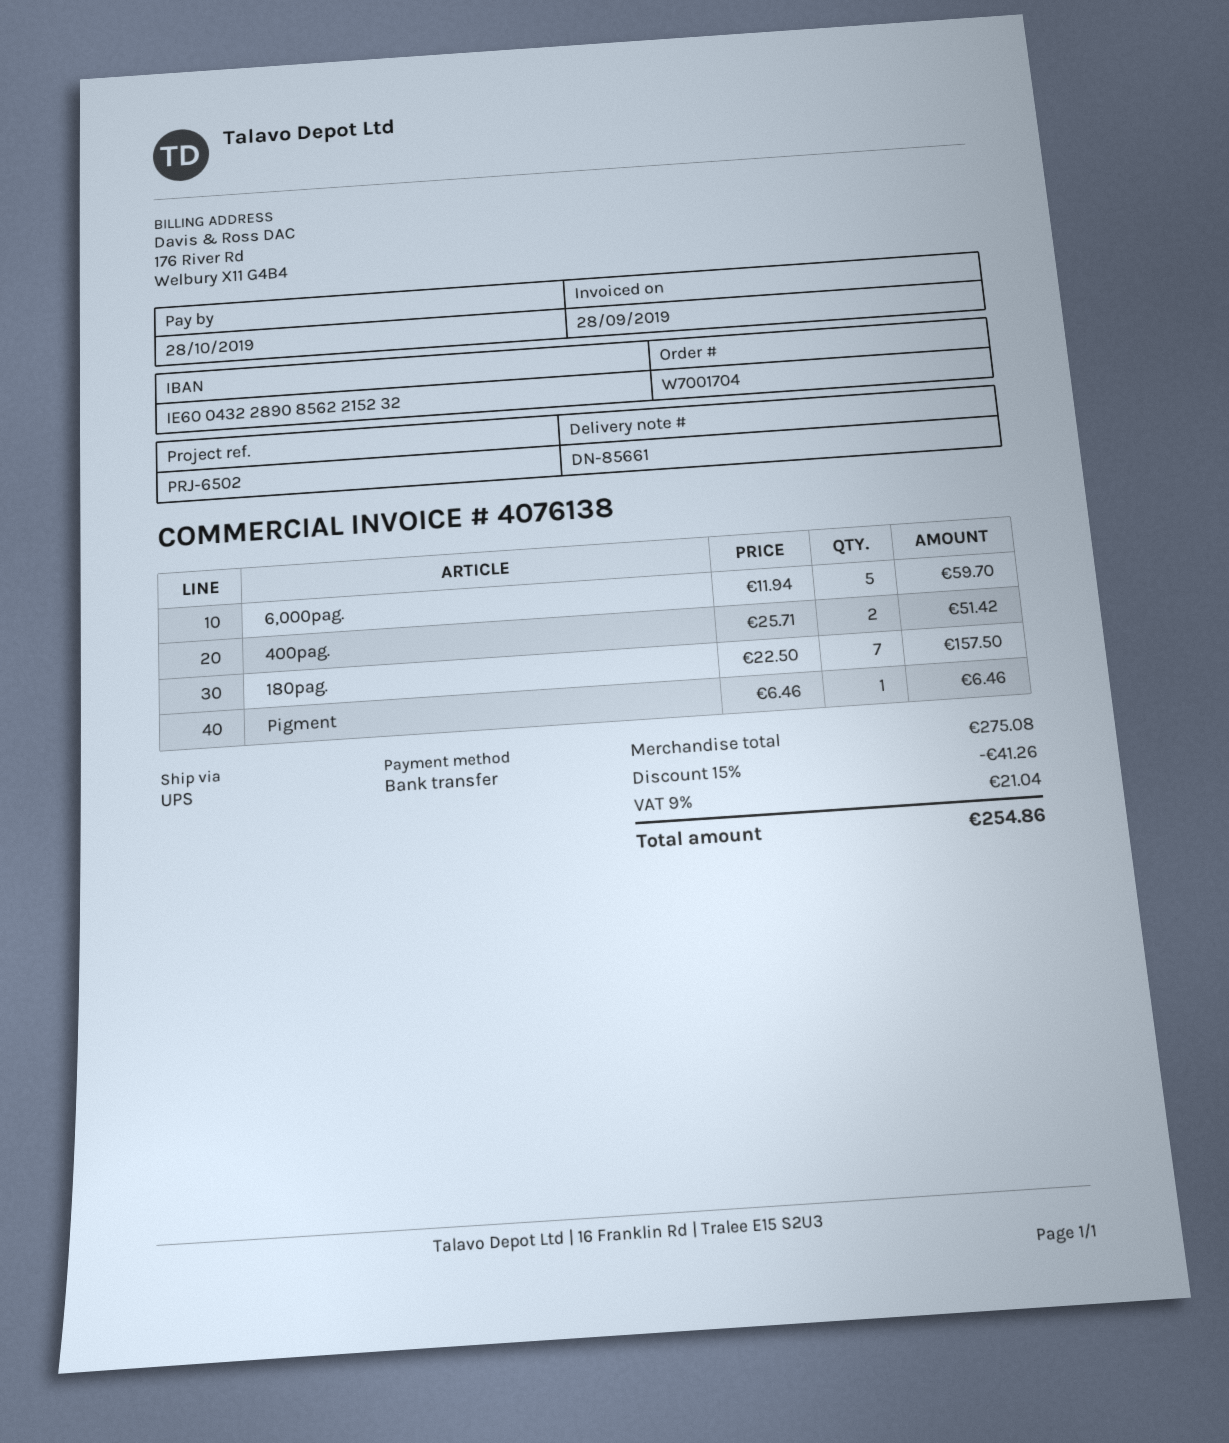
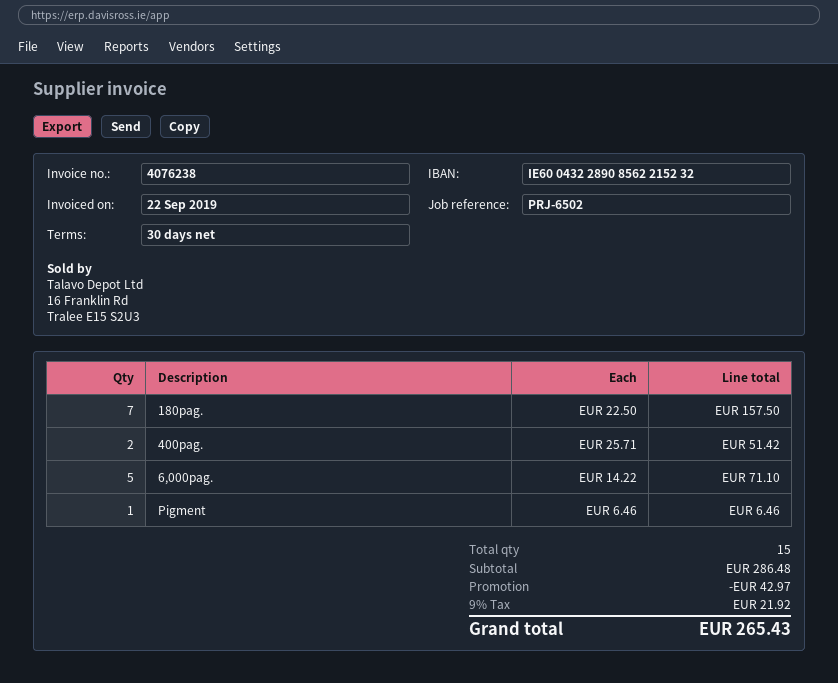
invoice number: 4076138 -> 4076238
invoice date: 2019-09-28 -> 2019-09-22
6,000pag.: 5 x 11.94 = 59.70 -> 5 x 14.22 = 71.10
subtotal: 275.08 -> 286.48
discount: 41.26 -> 42.97
tax: 9% = 21.04 -> 9% = 21.92
total: 254.86 -> 265.43

